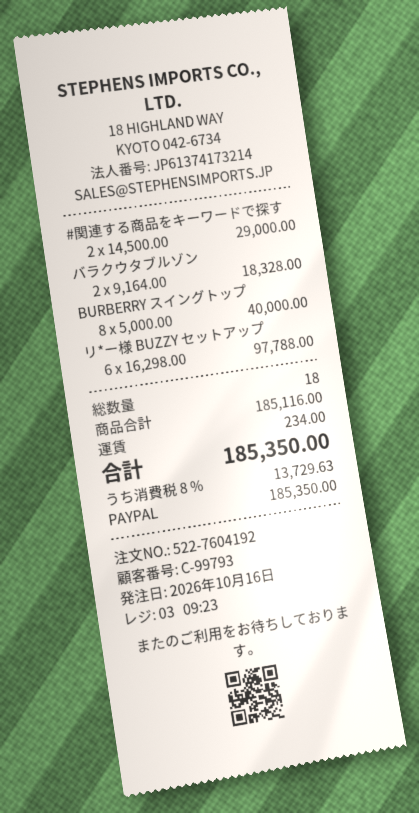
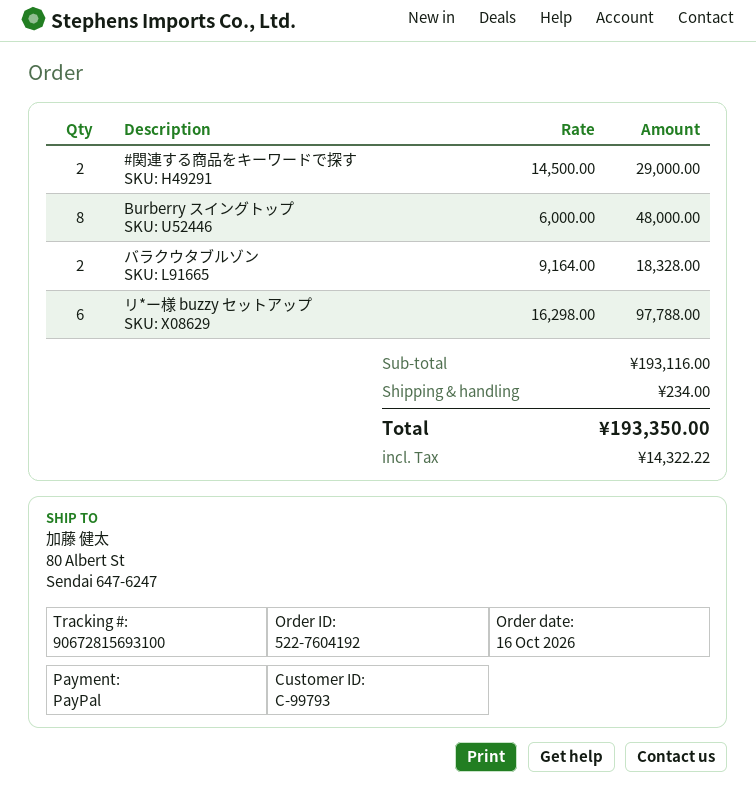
BURBERRY スイングトップ: 8 x 5000.00 = 40000.00 -> 8 x 6000.00 = 48000.00
subtotal: 185116.00 -> 193116.00
tax: 13729.63 -> 14322.22
total: 185350.00 -> 193350.00

